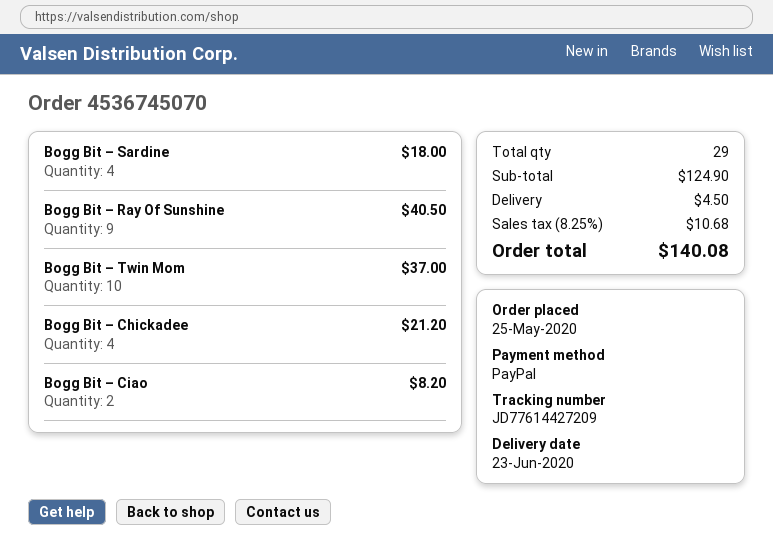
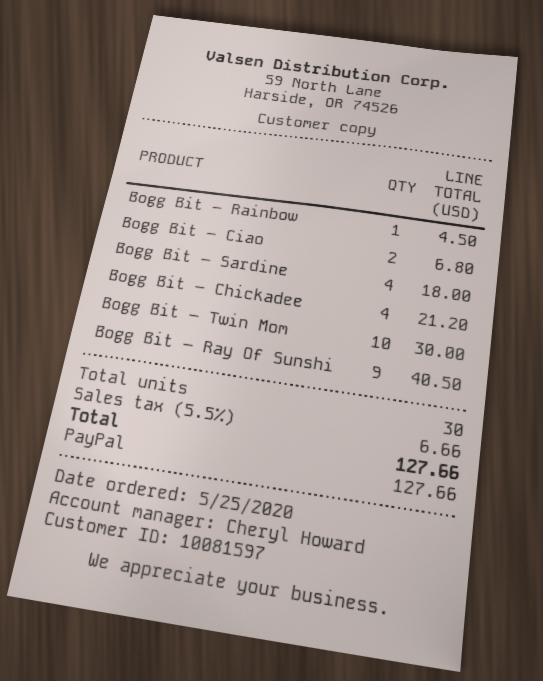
Bogg Bit – Twin Mom: 10 for 37.00 -> 10 for 30.00
Bogg Bit – Ciao: 2 for 8.20 -> 2 for 6.80
Bogg Bit – Rainbow: none -> 1 for 4.50
total quantity: 29 -> 30
shipping: 4.50 -> none
tax: 8.25% = 10.68 -> 5.5% = 6.66
total: 140.08 -> 127.66

